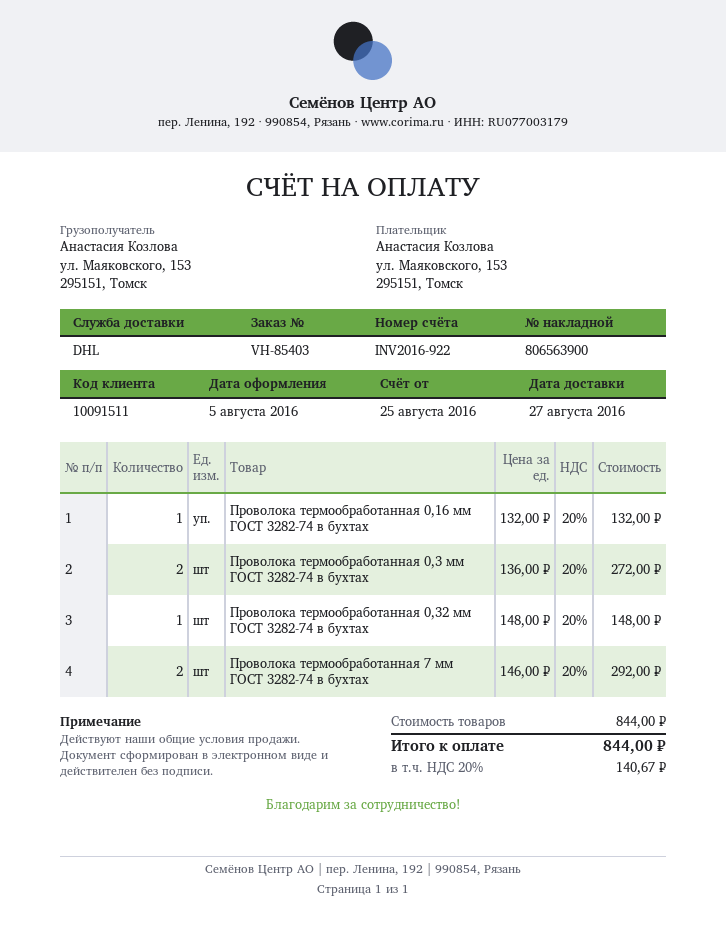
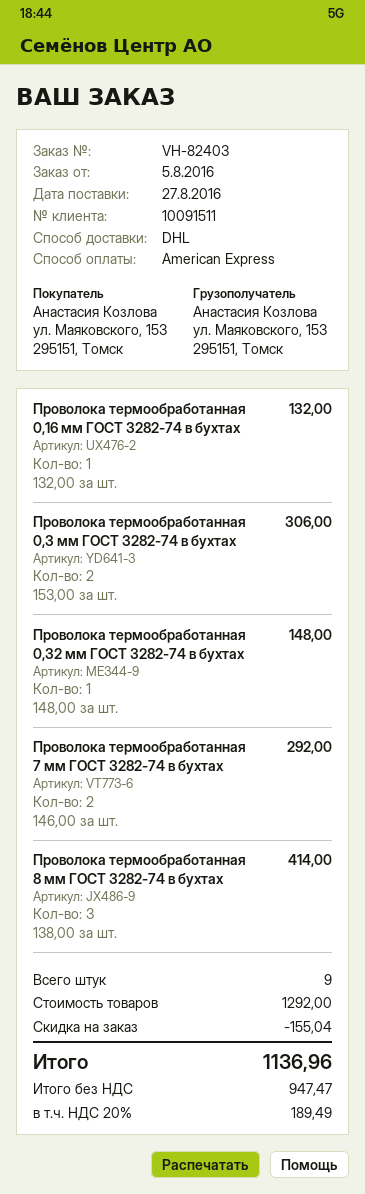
order number: VH-85403 -> VH-82403
Проволока термообработанная 0,3 мм ГОСТ 3282-74 в бухтах: 2 x 136.00 = 272.00 -> 2 x 153.00 = 306.00
Проволока термообработанная 8 мм ГОСТ 3282-74 в бухтах: none -> 3 x 138.00 = 414.00
subtotal: 844.00 -> 1292.00
discount: none -> 155.04
tax: 20% = 140.67 -> 20% = 189.49
total: 844.00 -> 1136.96

